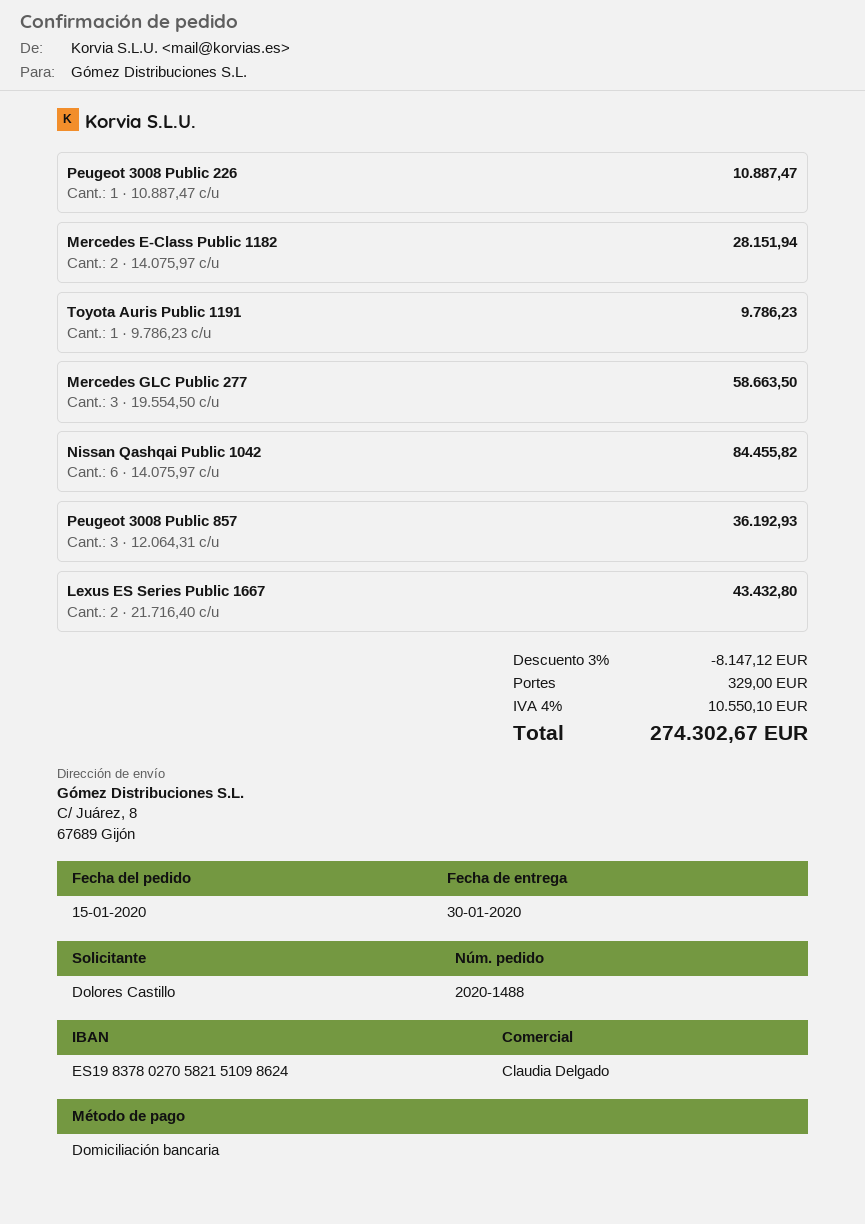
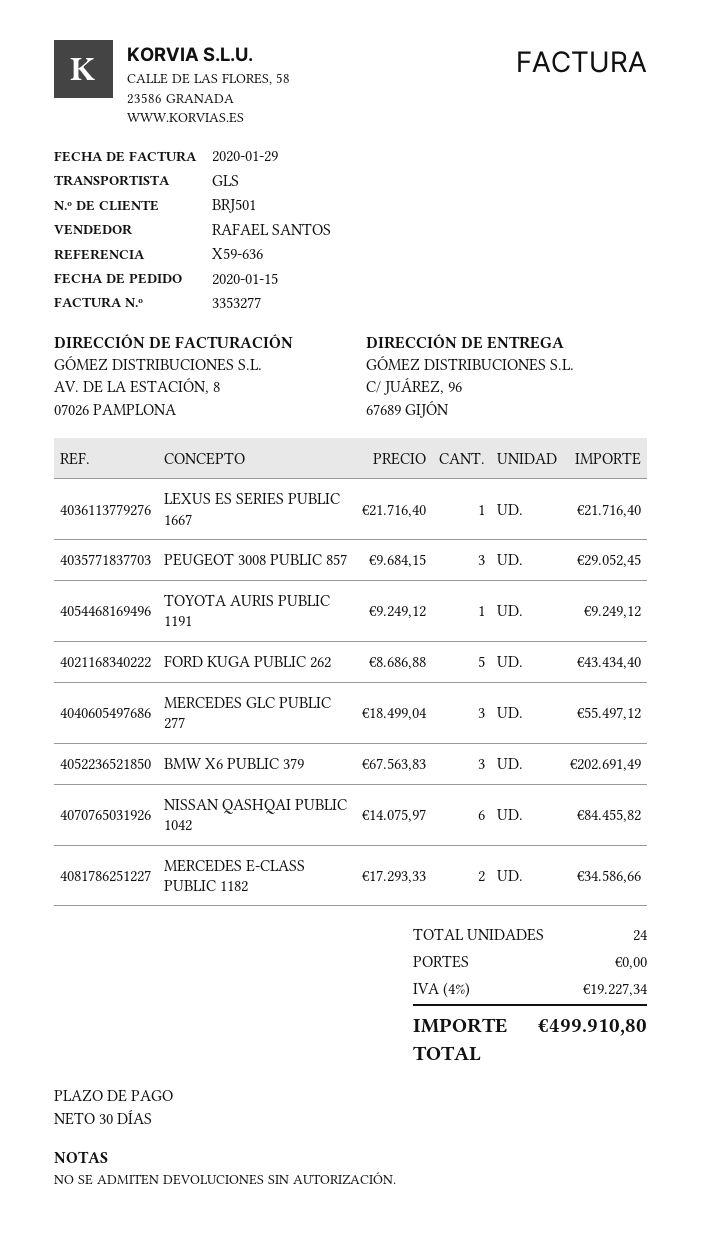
sales rep: Claudia Delgado -> RAFAEL SANTOS
ship to: C/ Juárez, 8, 67689 Gijón -> C/ JUÁREZ, 96, 67689 GIJÓN
Peugeot 3008 Public 226: 1 x 10887.47 = 10887.47 -> none
Mercedes E-Class Public 1182: 2 x 14075.97 = 28151.94 -> 2 x 17293.33 = 34586.66
Toyota Auris Public 1191: 1 x 9786.23 = 9786.23 -> 1 x 9249.12 = 9249.12
Mercedes GLC Public 277: 3 x 19554.50 = 58663.50 -> 3 x 18499.04 = 55497.12
Peugeot 3008 Public 857: 3 x 12064.31 = 36192.93 -> 3 x 9684.15 = 29052.45
Lexus ES Series Public 1667: 2 x 21716.40 = 43432.80 -> 1 x 21716.40 = 21716.40
FORD KUGA PUBLIC 262: none -> 5 x 8686.88 = 43434.40
BMW X6 PUBLIC 379: none -> 3 x 67563.83 = 202691.49
discount: 3% = 8147.12 -> none
shipping: 329.00 -> 0.00
tax: 4% = 10550.10 -> 4% = 19227.34
total: 274302.67 -> 499910.80

